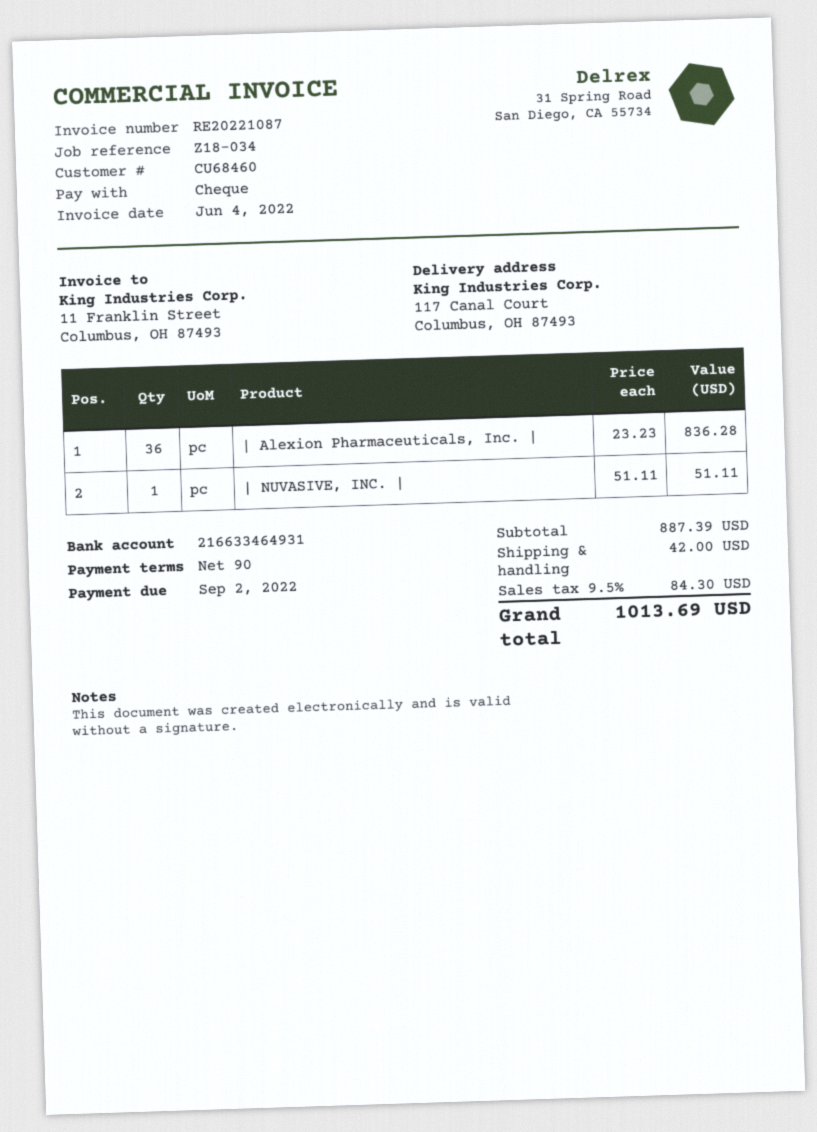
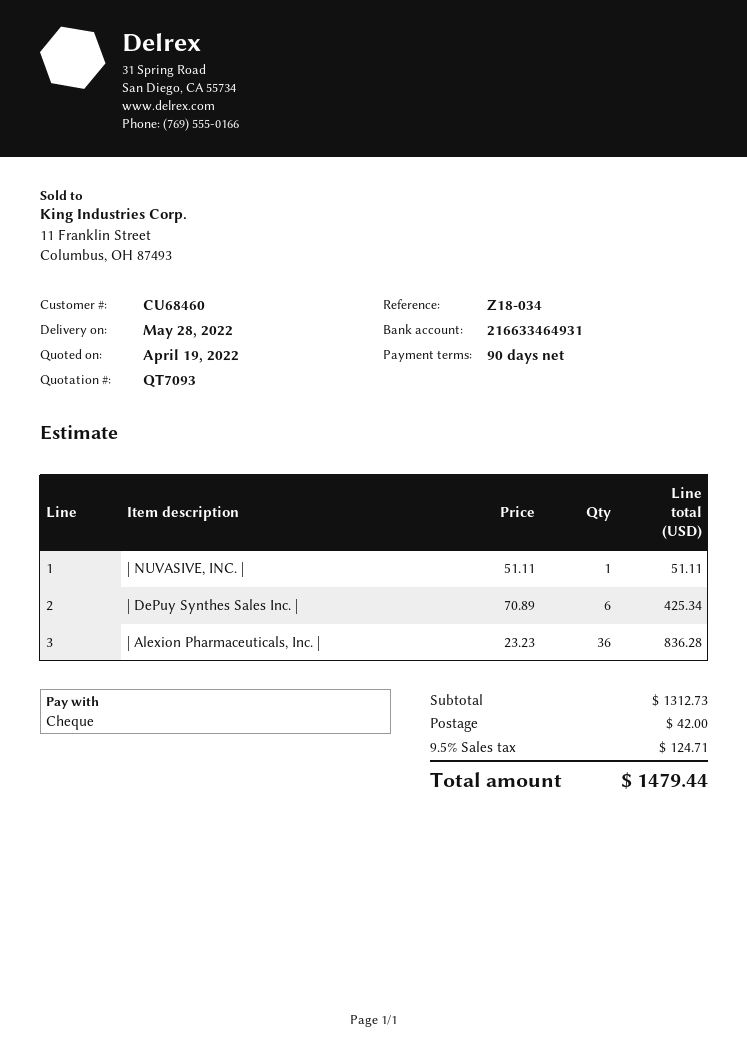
| DePuy Synthes Sales Inc. |: none -> 6 x 70.89 = 425.34
subtotal: 887.39 -> 1312.73
tax: 9.5% = 84.30 -> 9.5% = 124.71
total: 1013.69 -> 1479.44

